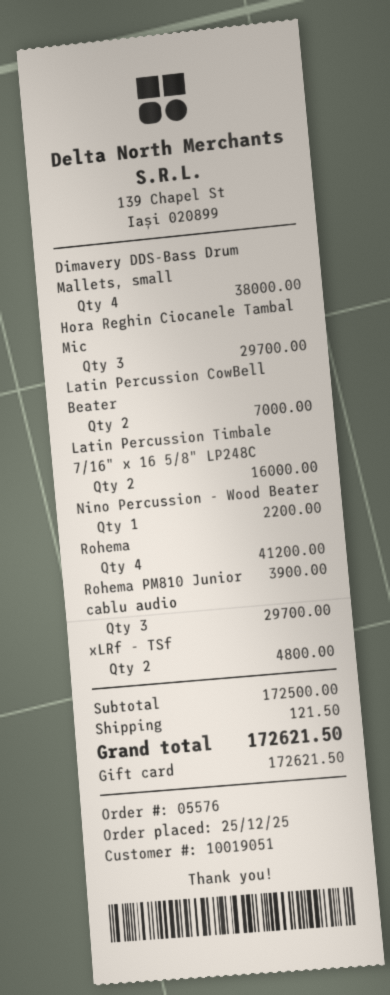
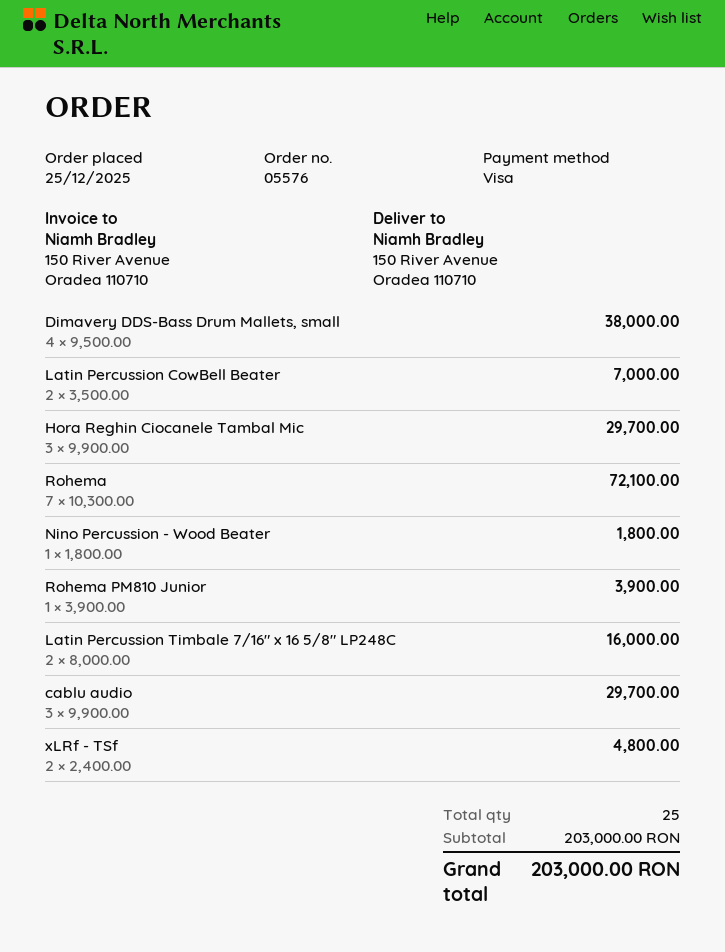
payment method: gift card -> Visa
Nino Percussion - Wood Beater: 1 for 2200.00 -> 1 for 1800.00
Rohema: 4 for 41200.00 -> 7 for 72100.00
subtotal: 172500.00 -> 203000.00
shipping: 121.50 -> none
total: 172621.50 -> 203000.00

